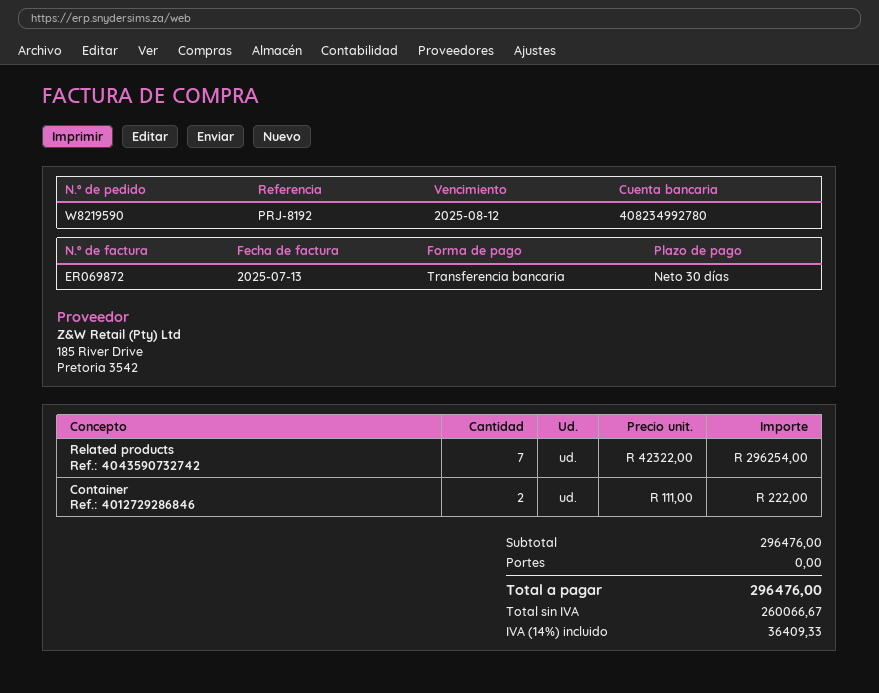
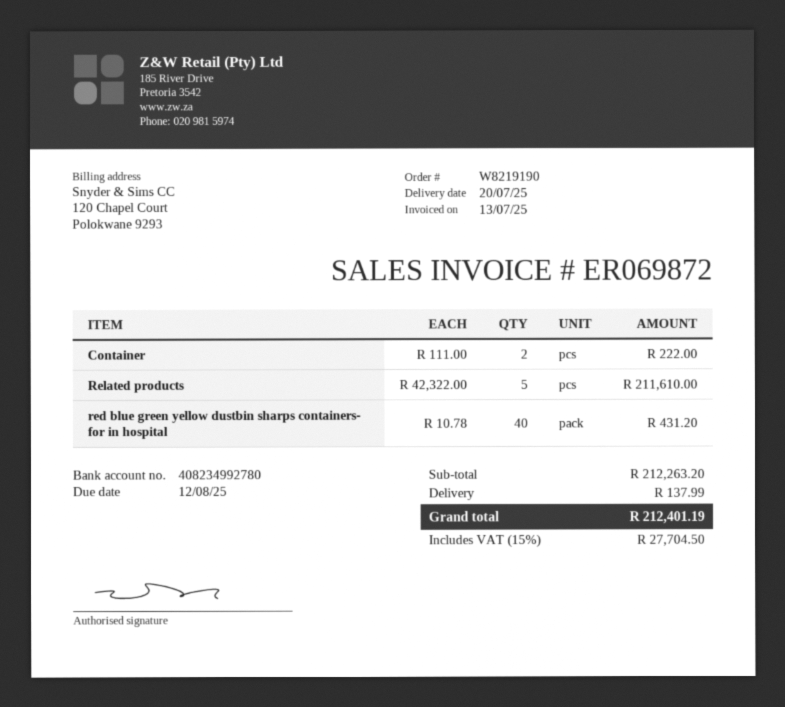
order number: W8219590 -> W8219190
Related products: 7 x 42322.00 = 296254.00 -> 5 x 42322.00 = 211610.00
red blue green yellow dustbin sharps containers- for in hospital: none -> 40 x 10.78 = 431.20
subtotal: 296476.00 -> 212263.20
shipping: 0.00 -> 137.99
tax: 14% = 36409.33 -> 15% = 27704.50
total: 296476.00 -> 212401.19

